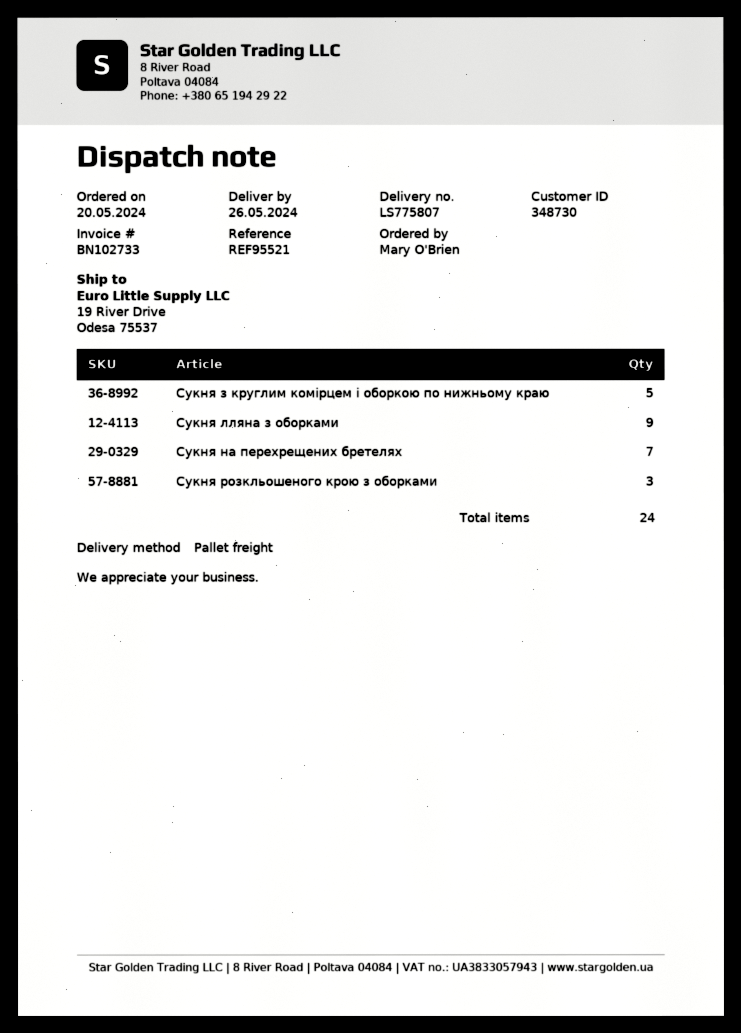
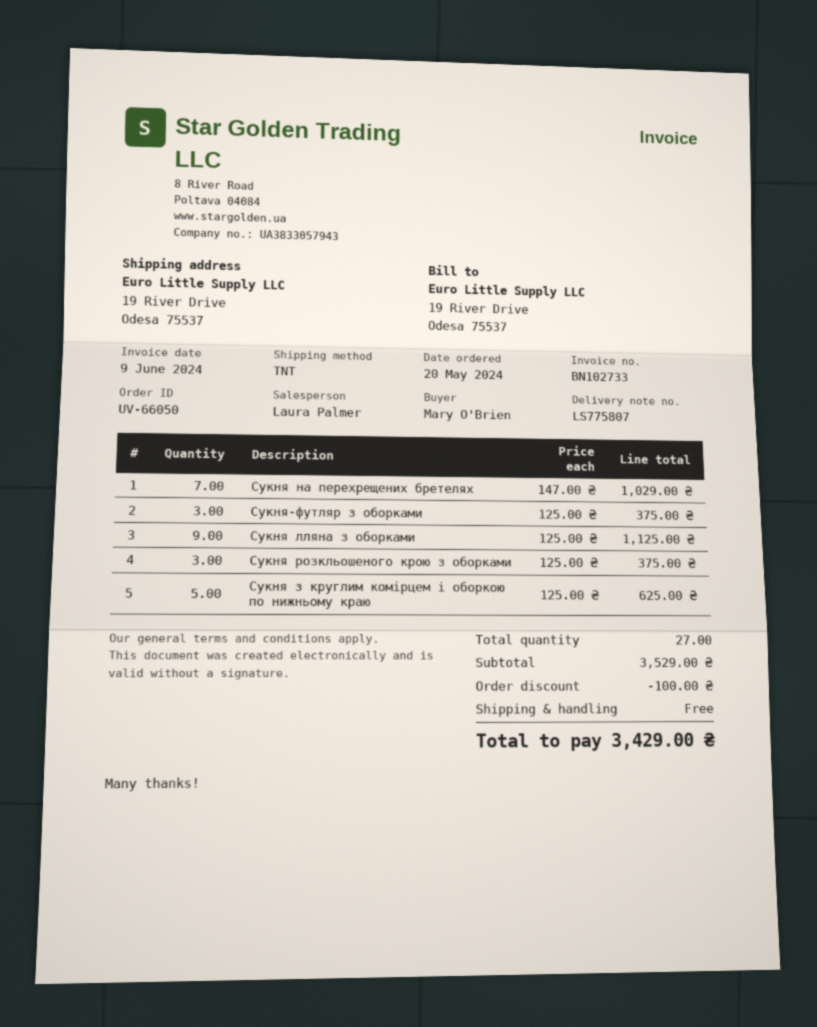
shipping method: pallet freight -> TNT
Сукня-футляр з оборками: none -> 3
total quantity: 24 -> 27

